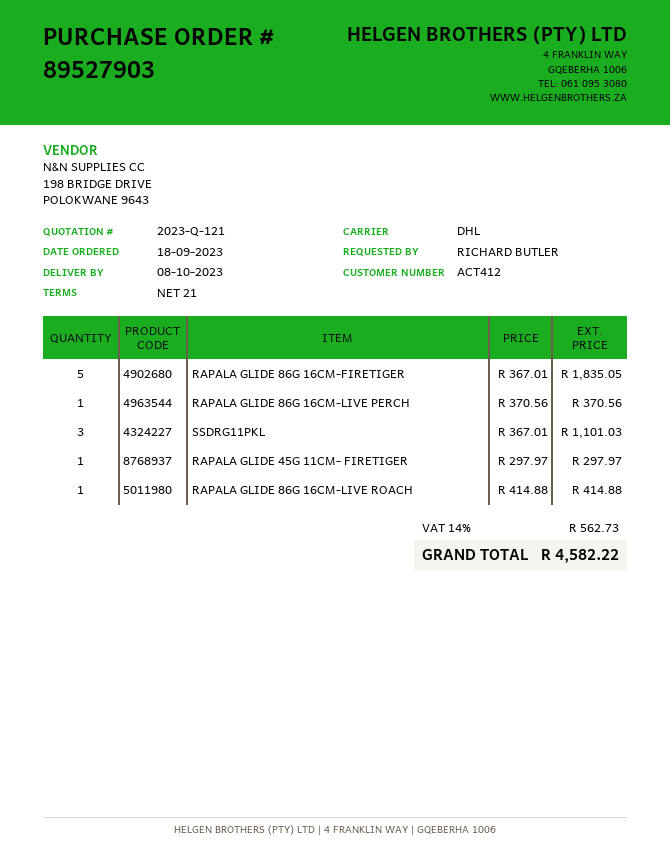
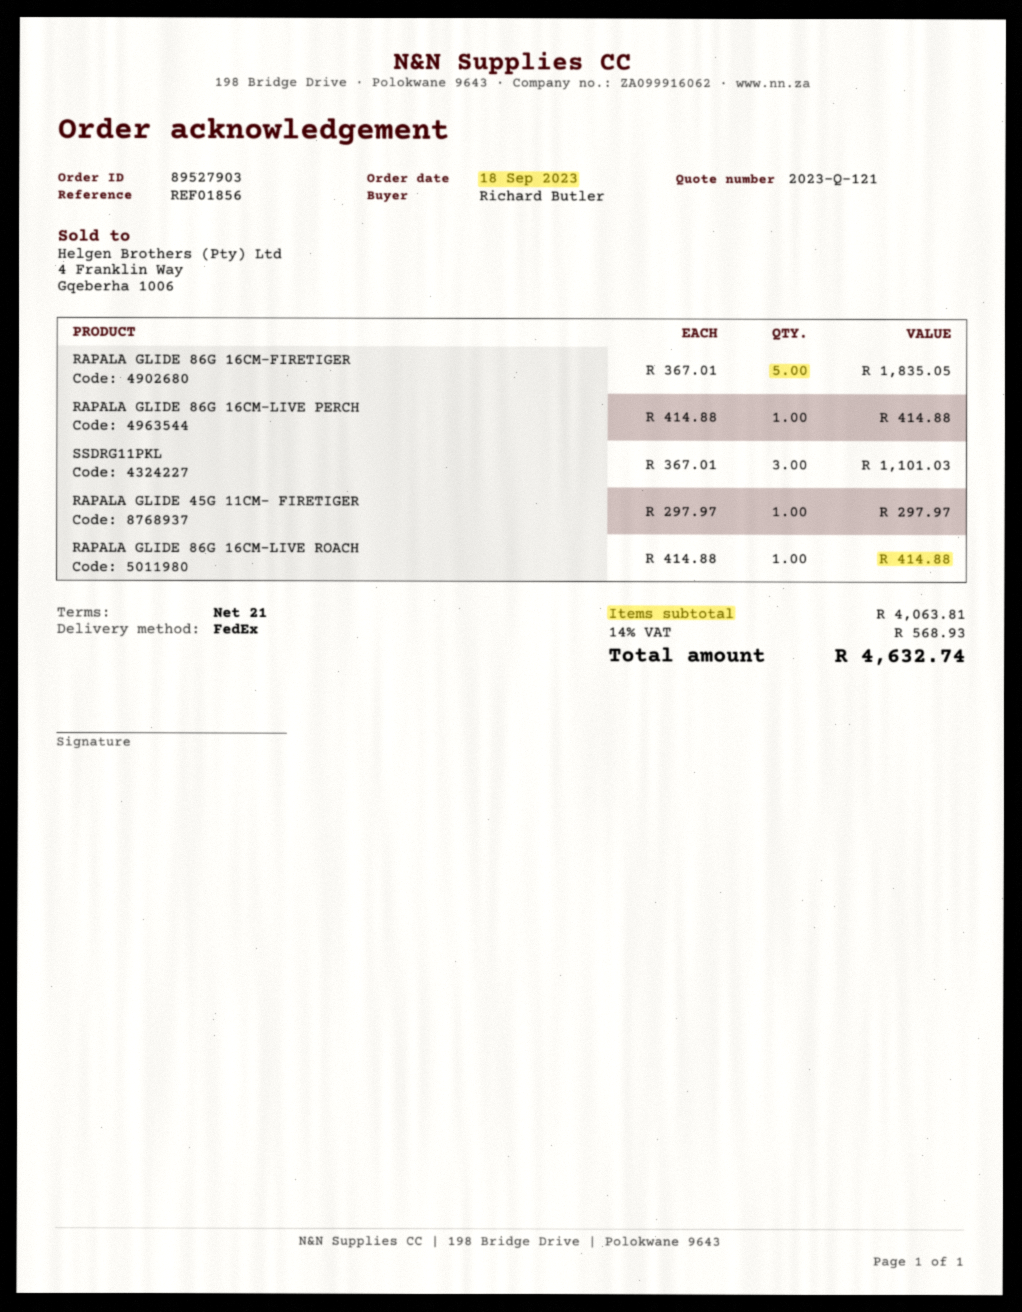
shipping method: DHL -> FedEx
RAPALA GLIDE 86G 16CM-LIVE PERCH: 1 x 370.56 = 370.56 -> 1 x 414.88 = 414.88
tax: 14% = 562.73 -> 14% = 568.93
total: 4582.22 -> 4632.74

